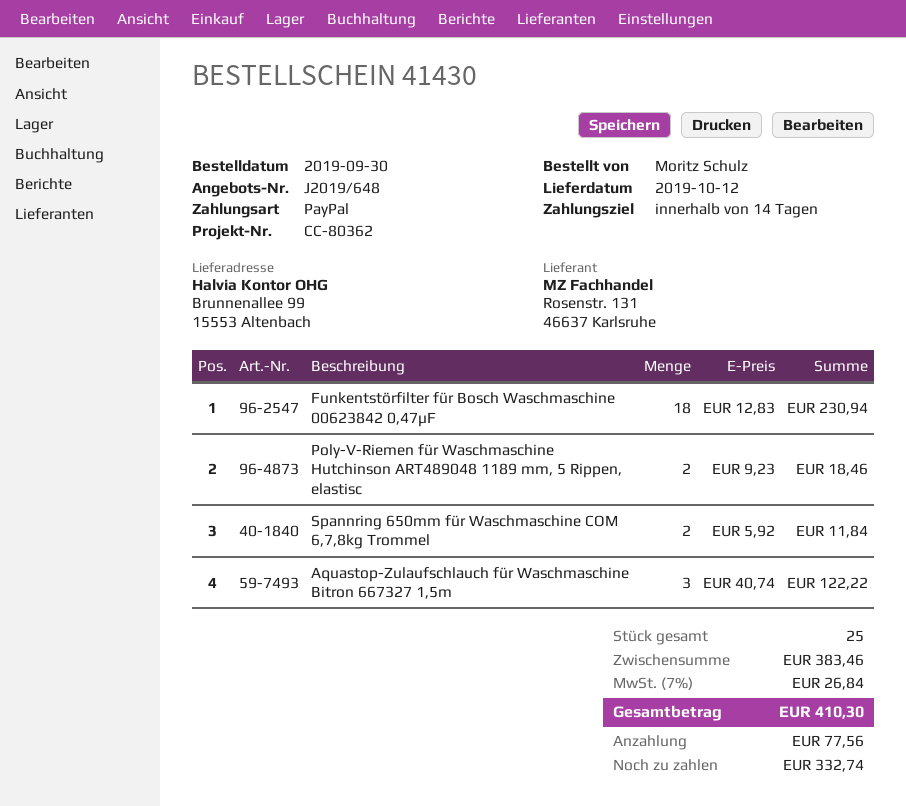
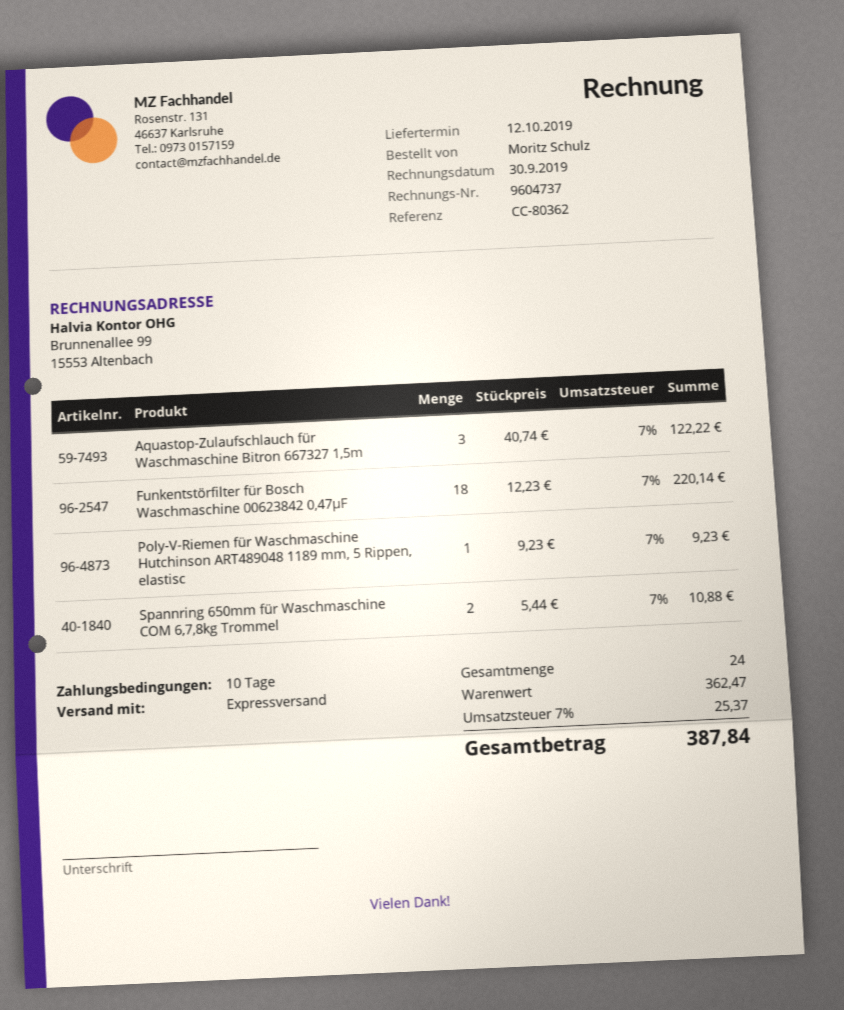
payment terms: 14 days -> 10 days
Funkentstörfilter für Bosch Waschmaschine 00623842 0,47µF: 18 x 12.83 = 230.94 -> 18 x 12.23 = 220.14
Poly-V-Riemen für Waschmaschine Hutchinson ART489048 1189 mm, 5 Rippen, elastisc: 2 x 9.23 = 18.46 -> 1 x 9.23 = 9.23
Spannring 650mm für Waschmaschine COM 6,7,8kg Trommel: 2 x 5.92 = 11.84 -> 2 x 5.44 = 10.88
total quantity: 25 -> 24
subtotal: 383.46 -> 362.47
tax: 7% = 26.84 -> 7% = 25.37
total: 410.30 -> 387.84

